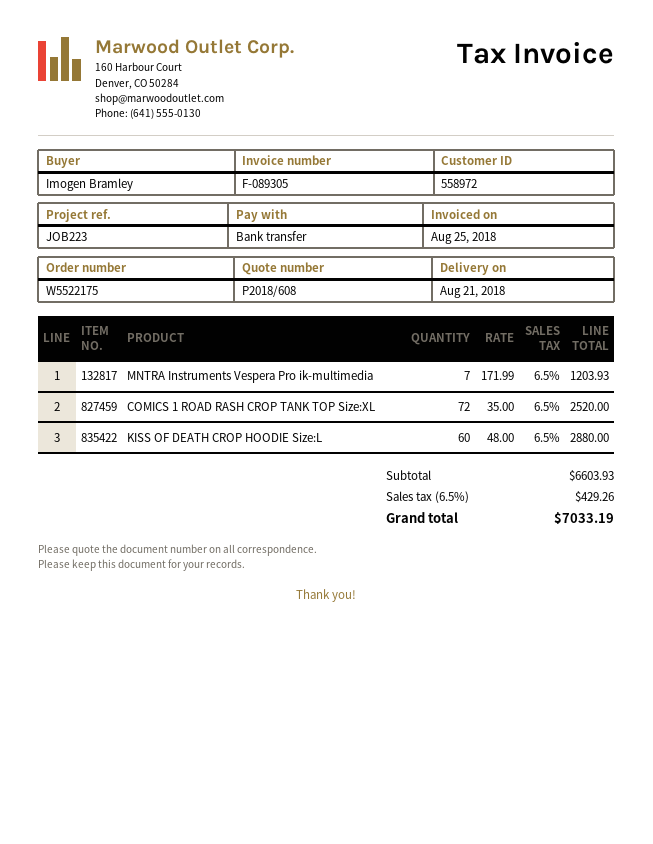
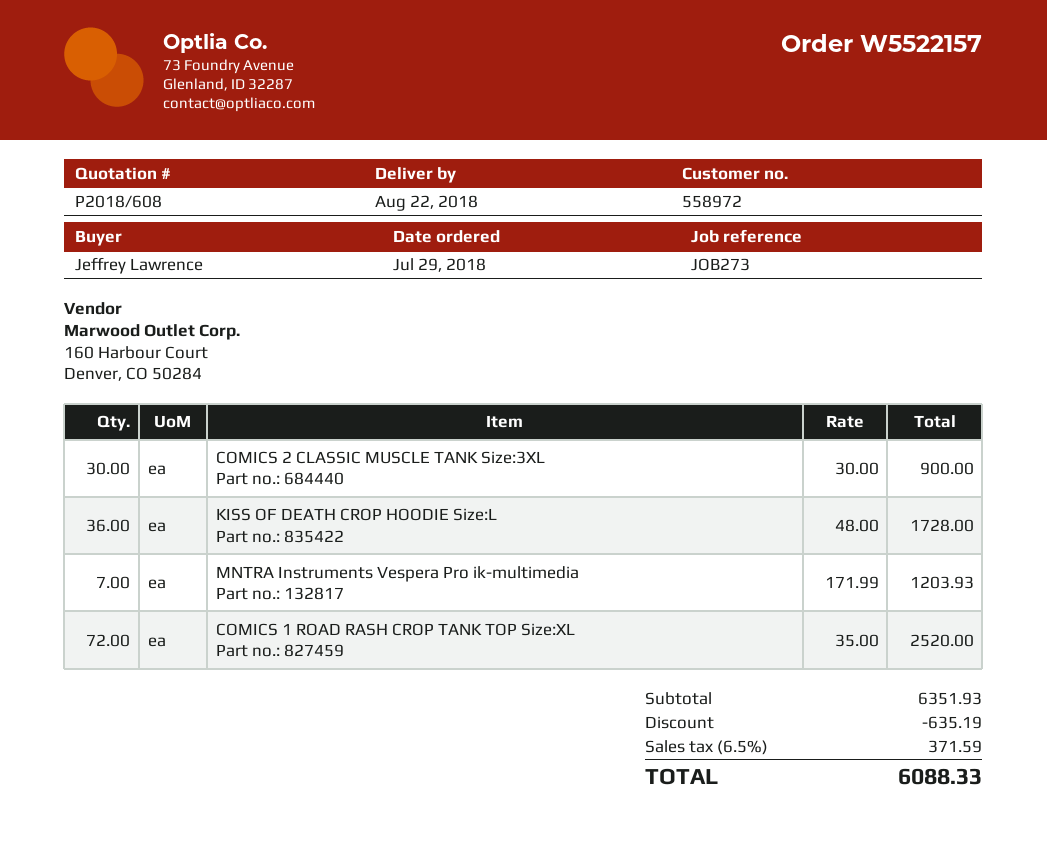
order number: W5522175 -> W5522157
delivery date: 2018-08-21 -> 2018-08-22
reference: JOB223 -> JOB273
ordered by: Imogen Bramley -> Jeffrey Lawrence
KISS OF DEATH CROP HOODIE Size:L: 60 x 48.00 = 2880.00 -> 36 x 48.00 = 1728.00
COMICS 2 CLASSIC MUSCLE TANK Size:3XL: none -> 30 x 30.00 = 900.00
subtotal: 6603.93 -> 6351.93
discount: none -> 635.19
tax: 6.5% = 429.26 -> 6.5% = 371.59
total: 7033.19 -> 6088.33

